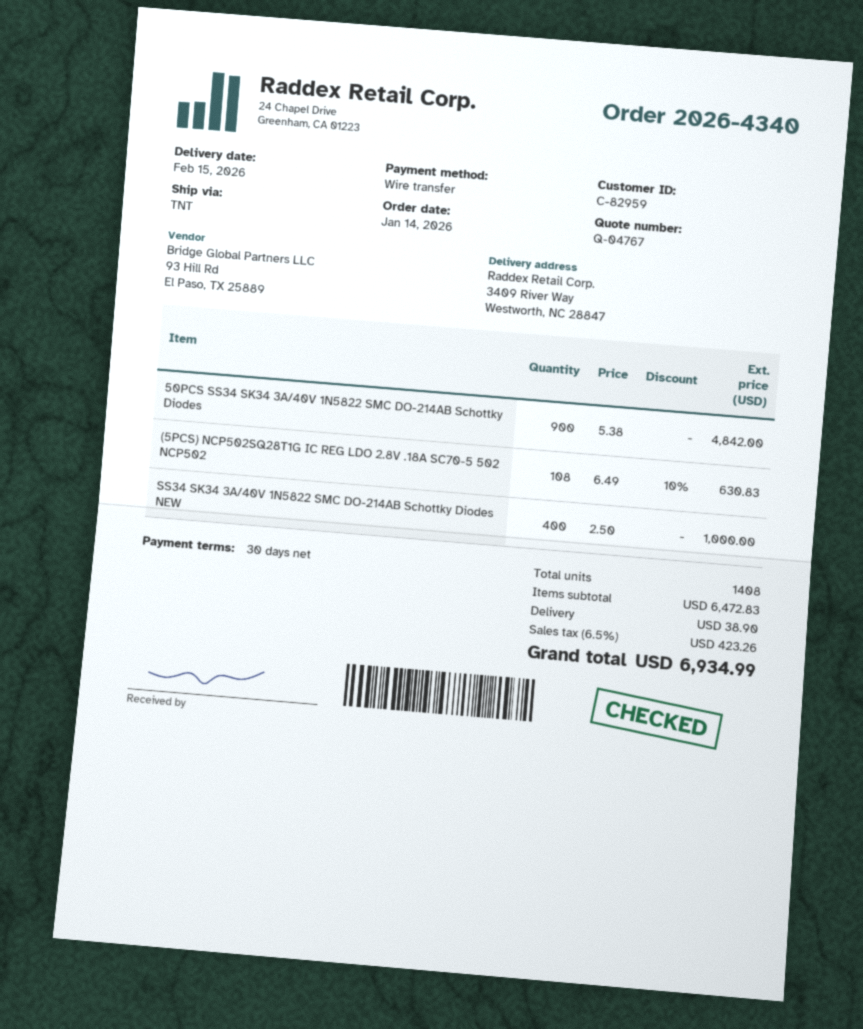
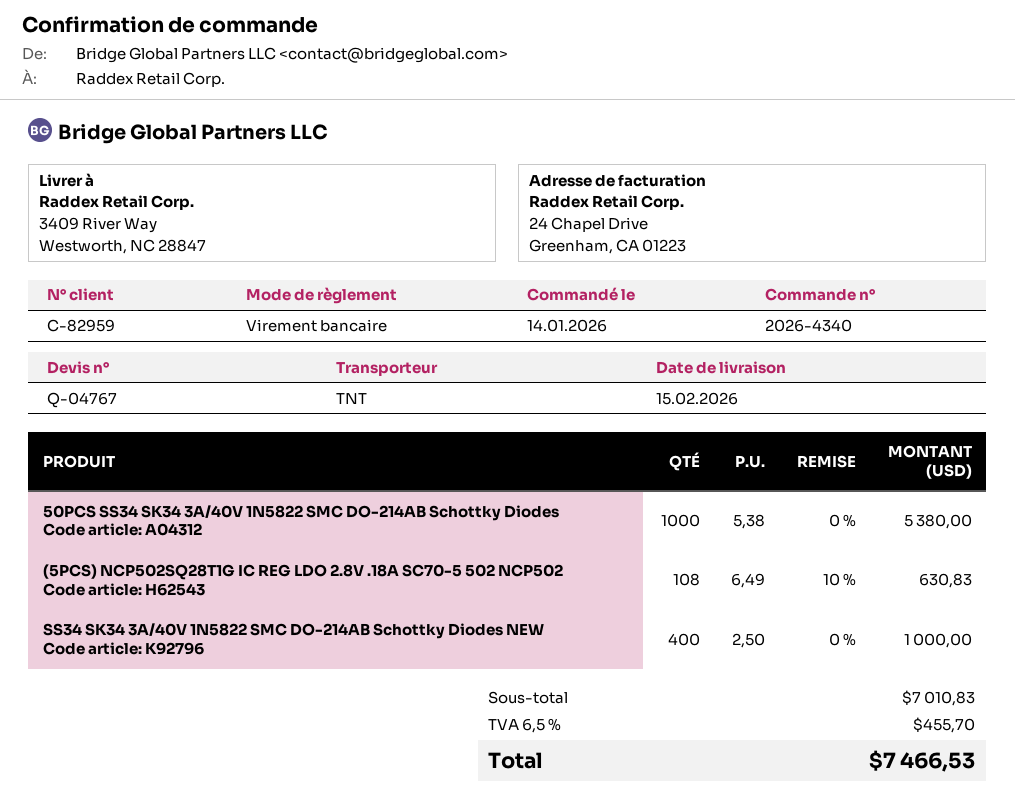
50PCS SS34 SK34 3A/40V 1N5822 SMC DO-214AB Schottky Diodes: 900 x 5.38 = 4842.00 -> 1000 x 5.38 = 5380.00
subtotal: 6472.83 -> 7010.83
shipping: 38.90 -> none
tax: 6.5% = 423.26 -> 6.5% = 455.70
total: 6934.99 -> 7466.53

